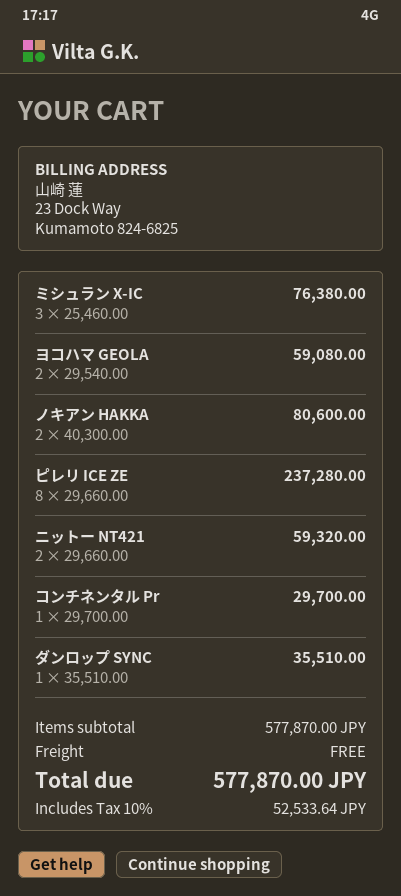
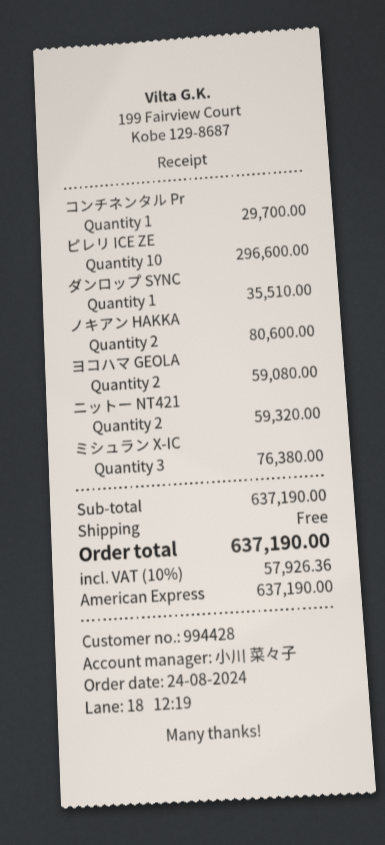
ピレリ ICE ZE: 8 for 237280.00 -> 10 for 296600.00
subtotal: 577870.00 -> 637190.00
tax: 10% = 52533.64 -> 10% = 57926.36
total: 577870.00 -> 637190.00

